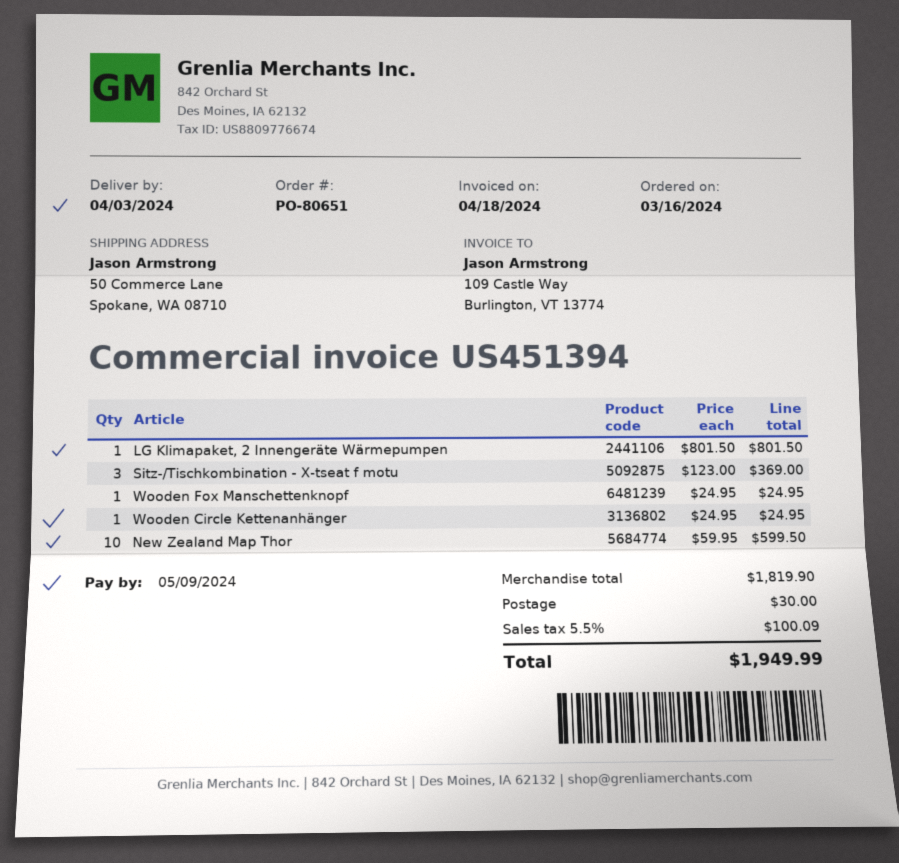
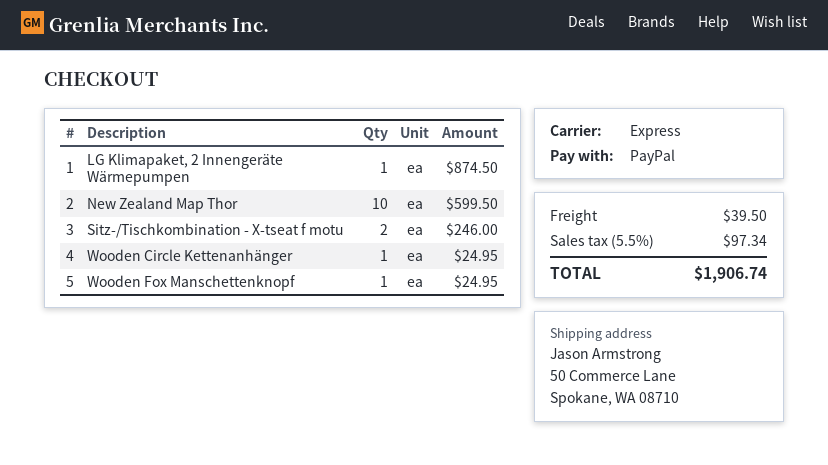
LG Klimapaket, 2 Innengeräte Wärmepumpen: 1 for 801.50 -> 1 for 874.50
Sitz-/Tischkombination - X-tseat f motu: 3 for 369.00 -> 2 for 246.00
shipping: 30.00 -> 39.50
tax: 5.5% = 100.09 -> 5.5% = 97.34
total: 1949.99 -> 1906.74

